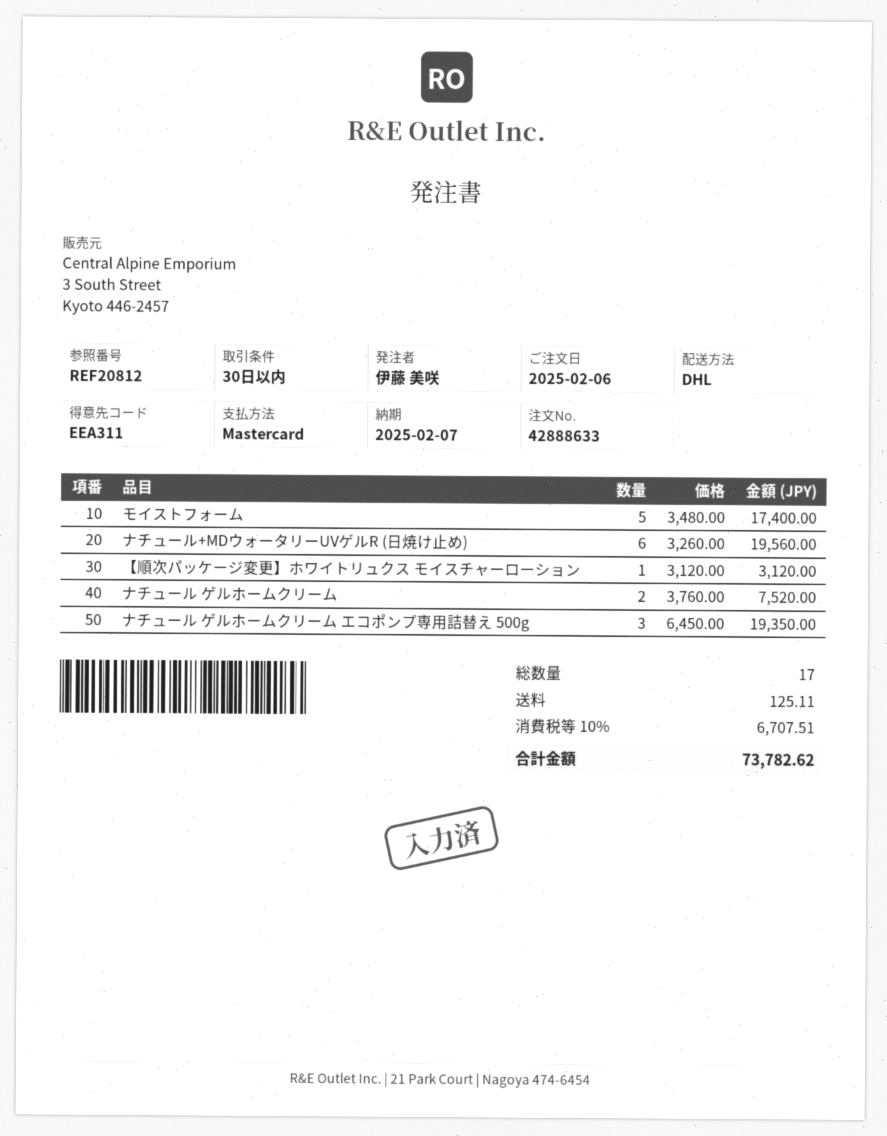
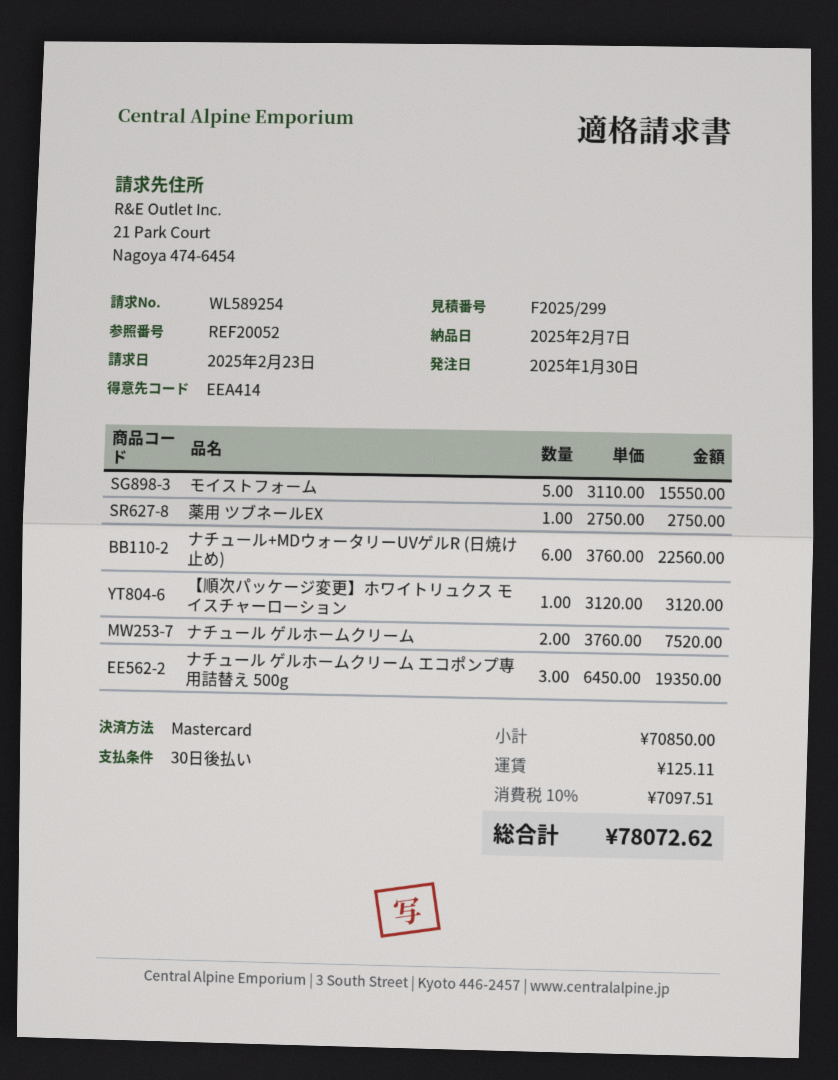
order date: 2025-02-06 -> 2025-01-30
customer number: EEA311 -> EEA414
reference: REF20812 -> REF20052
モイストフォーム: 5 x 3480.00 = 17400.00 -> 5 x 3110.00 = 15550.00
ナチュール+MDウォータリーUVゲルR (日焼け止め): 6 x 3260.00 = 19560.00 -> 6 x 3760.00 = 22560.00
薬用 ツブネールEX: none -> 1 x 2750.00 = 2750.00
tax: 10% = 6707.51 -> 10% = 7097.51
total: 73782.62 -> 78072.62

